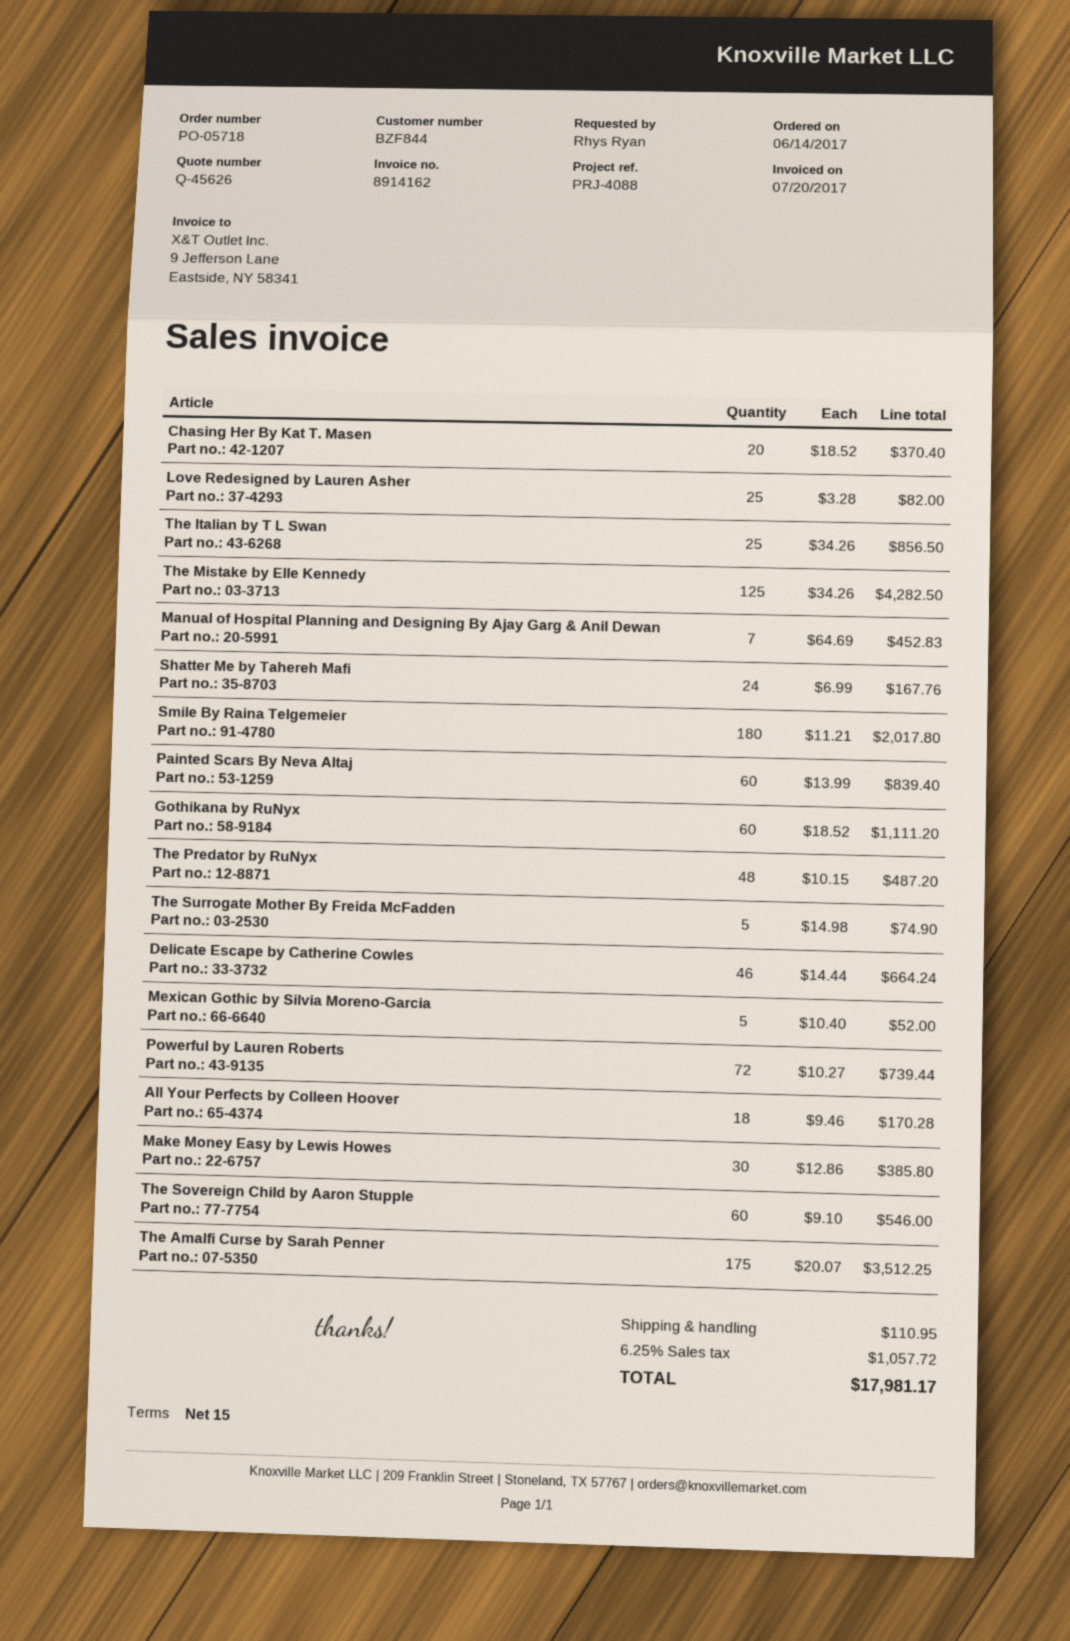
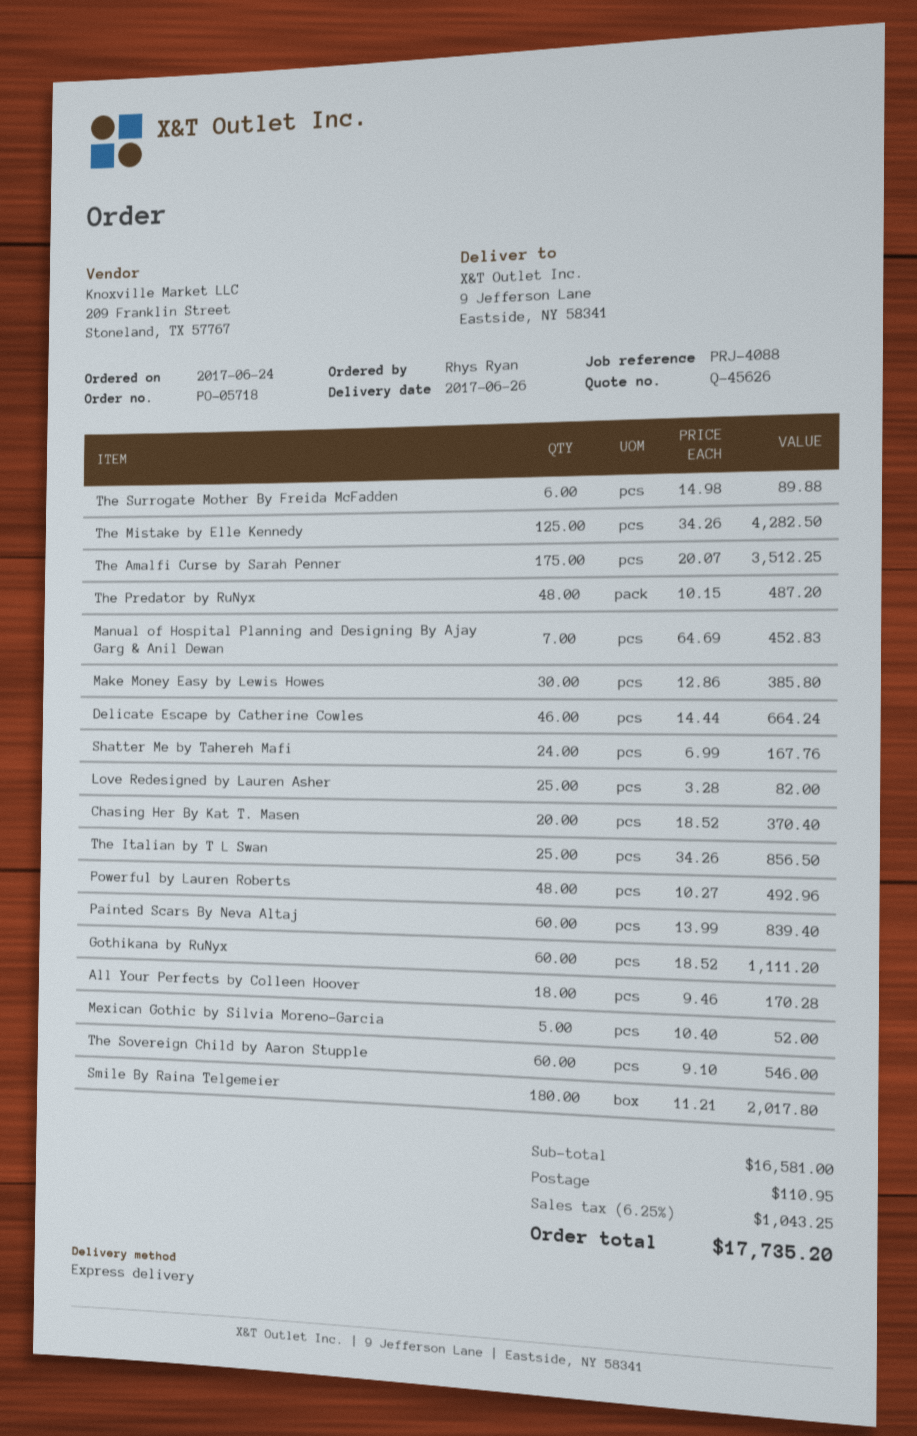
order date: 2017-06-14 -> 2017-06-24
The Surrogate Mother By Freida McFadden: 5 x 14.98 = 74.90 -> 6 x 14.98 = 89.88
Powerful by Lauren Roberts: 72 x 10.27 = 739.44 -> 48 x 10.27 = 492.96
tax: 6.25% = 1057.72 -> 6.25% = 1043.25
total: 17981.17 -> 17735.20

